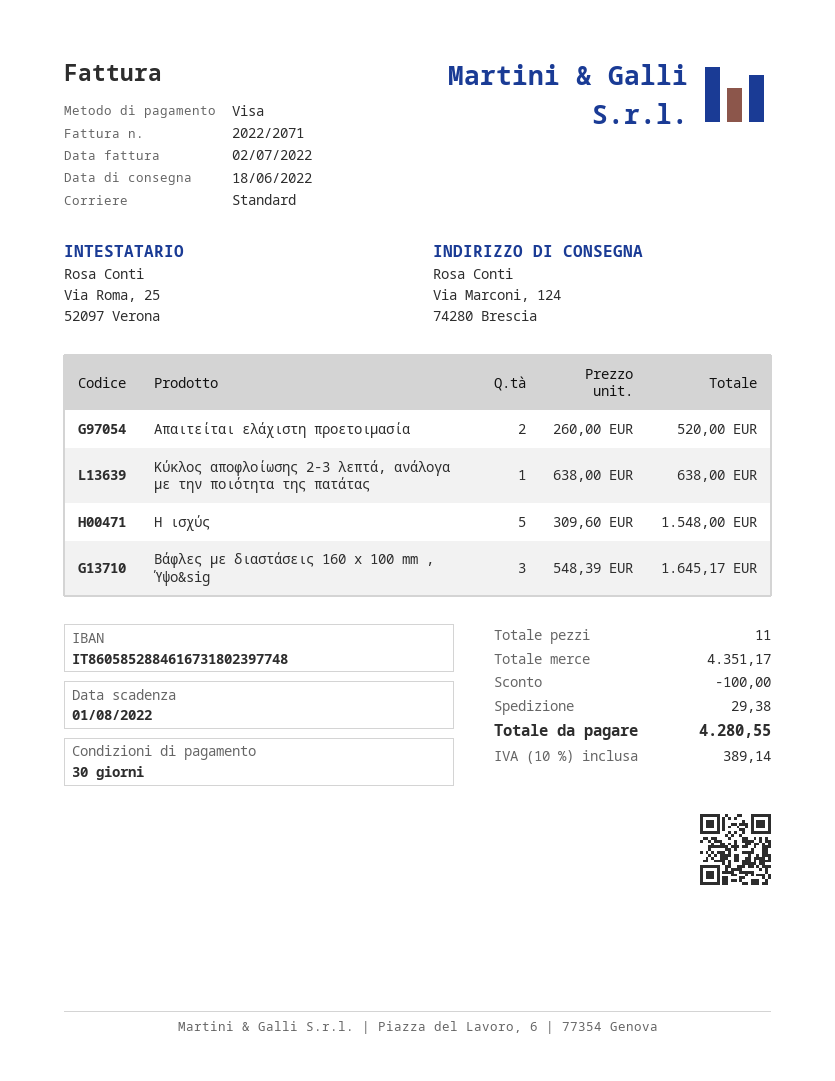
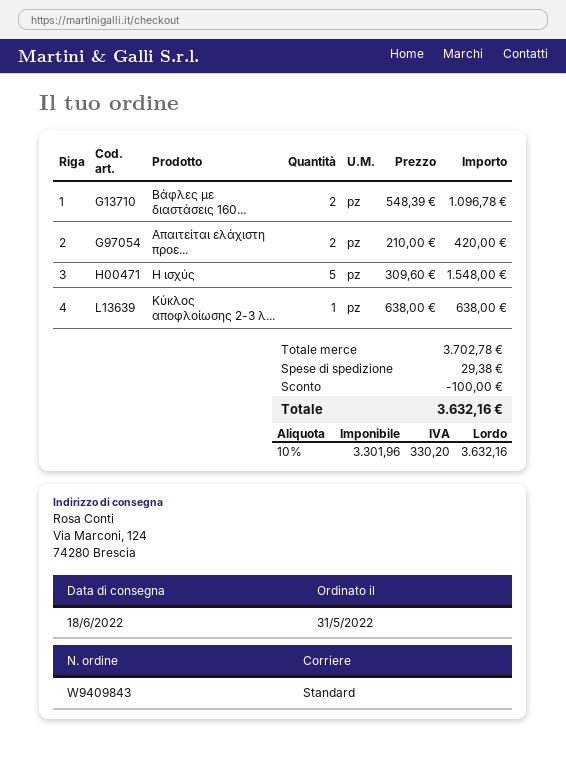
Απαιτείται ελάχιστη προετοιμασία: 2 x 260.00 = 520.00 -> 2 x 210.00 = 420.00
Βάφλες με διαστάσεις 160 x 100 mm , Ύψο&sig: 3 x 548.39 = 1645.17 -> 2 x 548.39 = 1096.78
subtotal: 4351.17 -> 3702.78
tax: 10% = 389.14 -> 10% = 330.20
total: 4280.55 -> 3632.16

